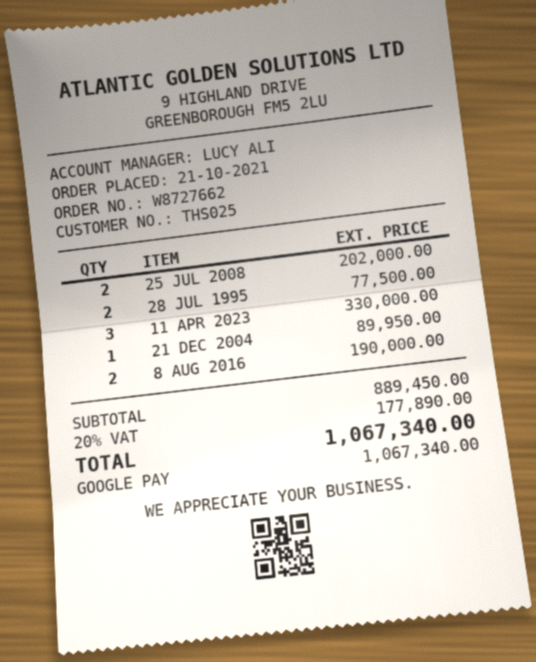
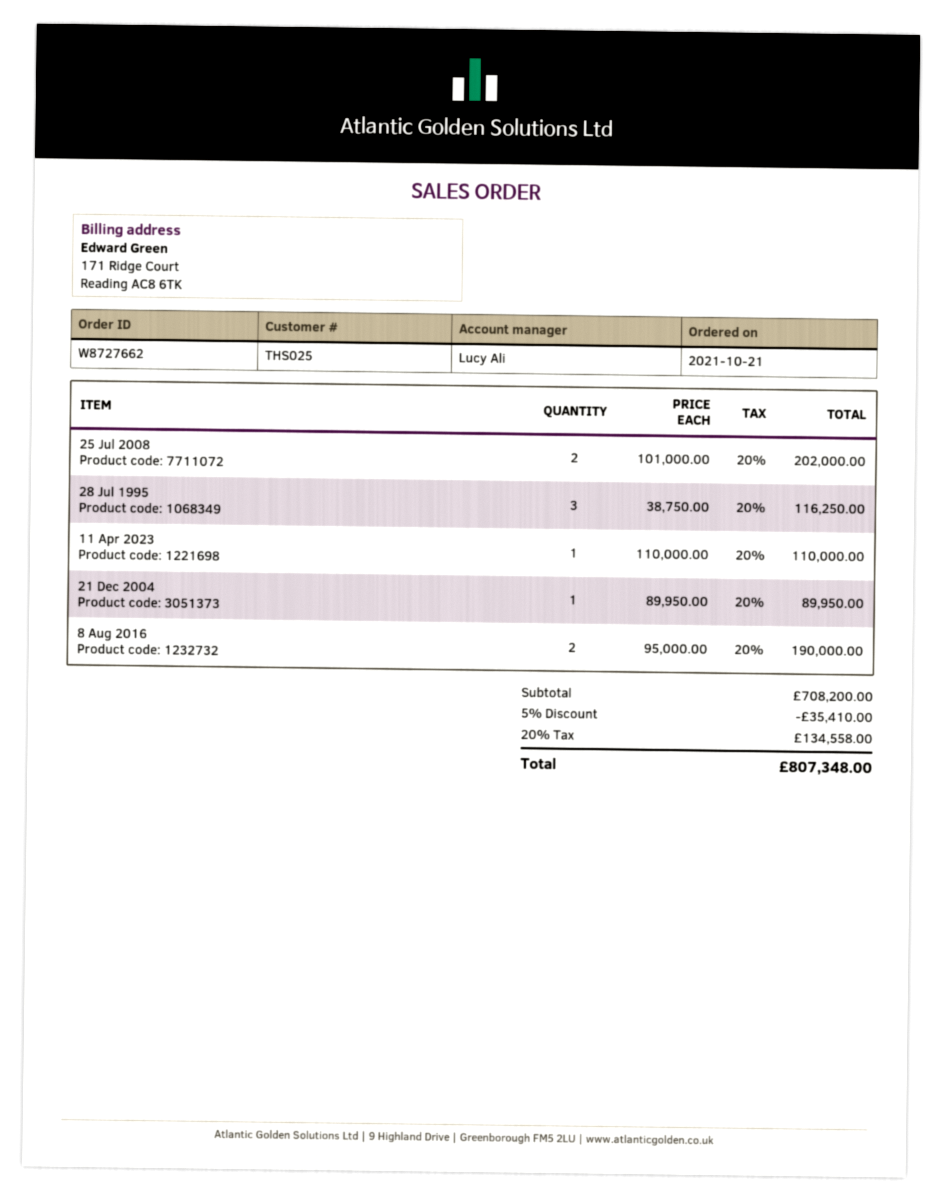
28 JUL 1995: 2 for 77500.00 -> 3 for 116250.00
11 APR 2023: 3 for 330000.00 -> 1 for 110000.00
subtotal: 889450.00 -> 708200.00
discount: none -> 5% = 35410.00
tax: 20% = 177890.00 -> 20% = 134558.00
total: 1067340.00 -> 807348.00

